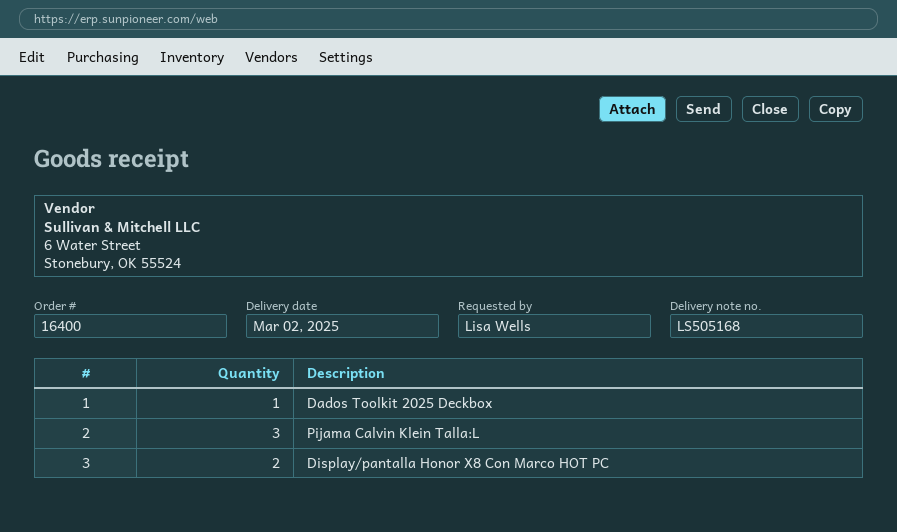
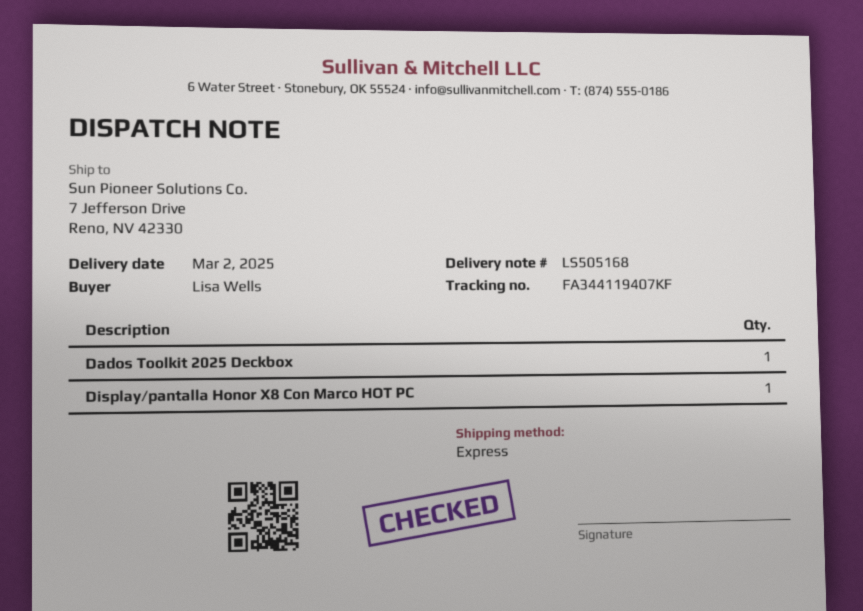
Pijama Calvin Klein Talla:L: 3 -> none
Display/pantalla Honor X8 Con Marco HOT PC: 2 -> 1

